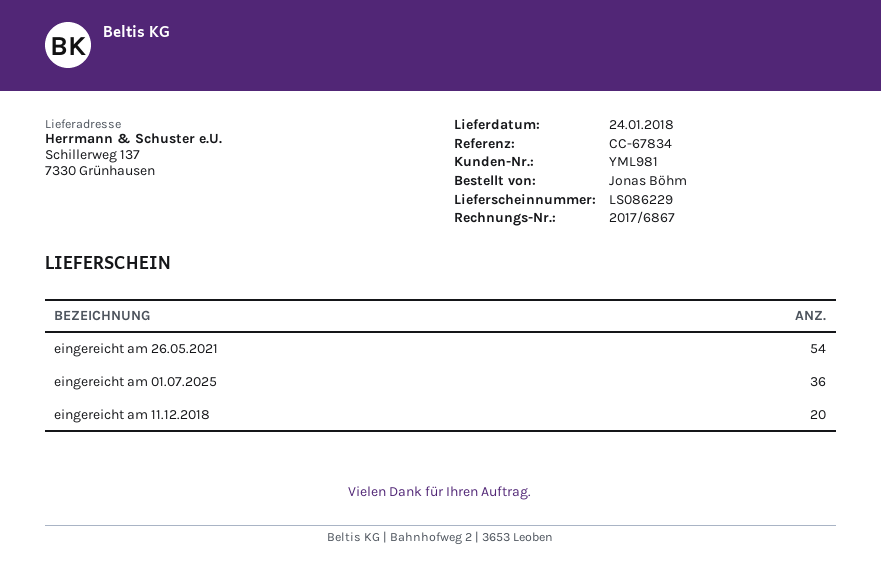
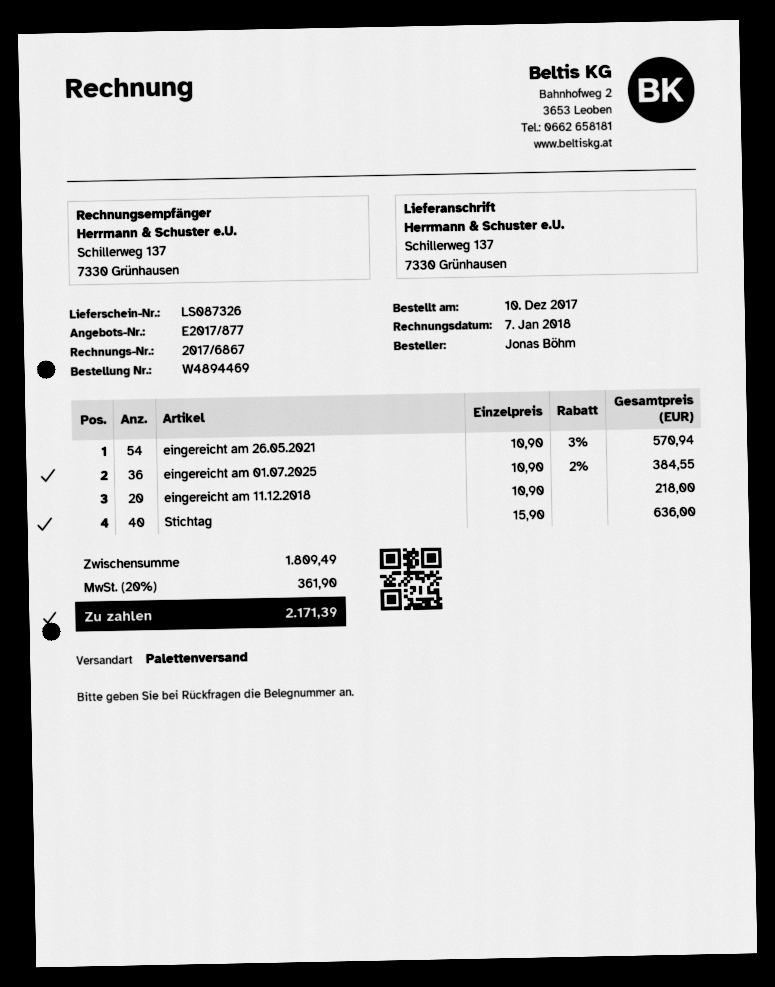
delivery note number: LS086229 -> LS087326
Stichtag: none -> 40

